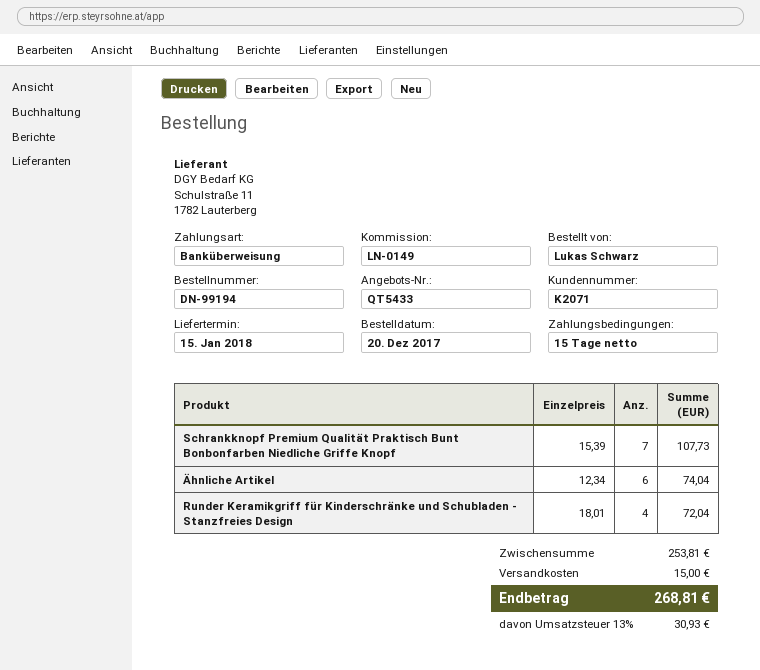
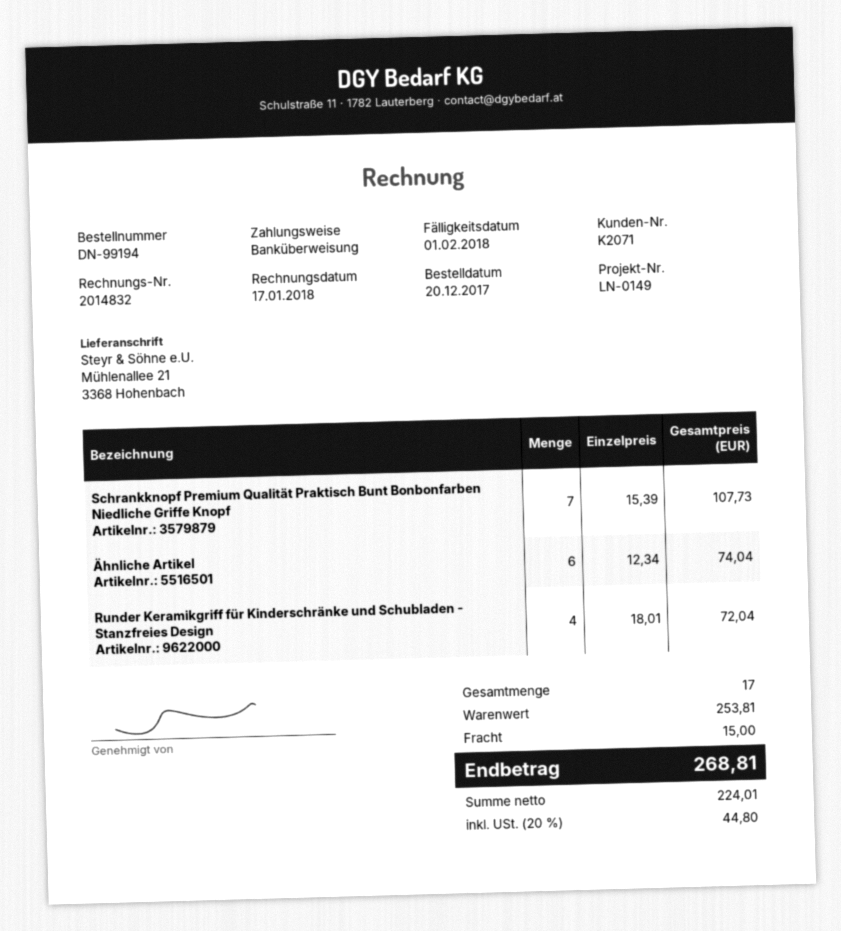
tax: 13% = 30.93 -> 20% = 44.80

